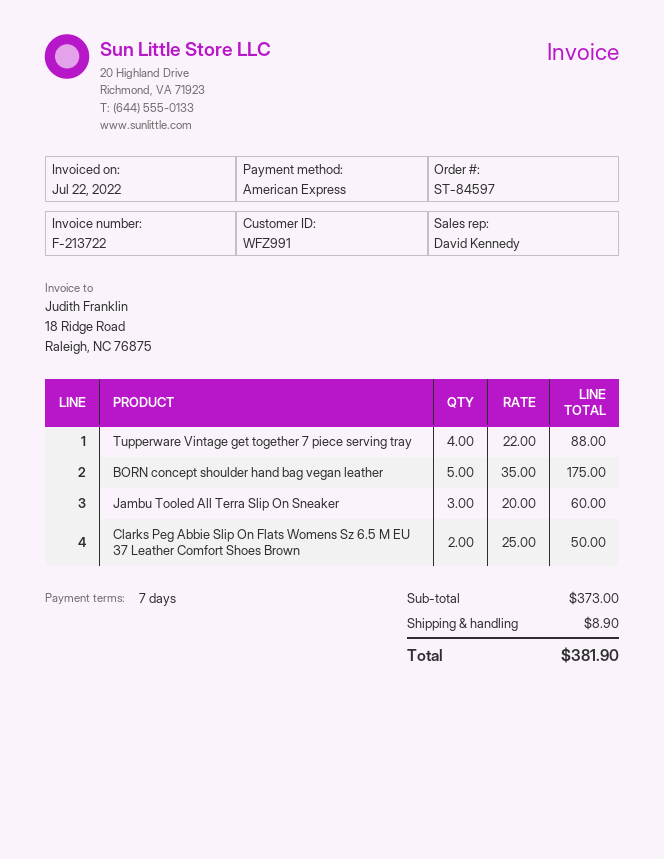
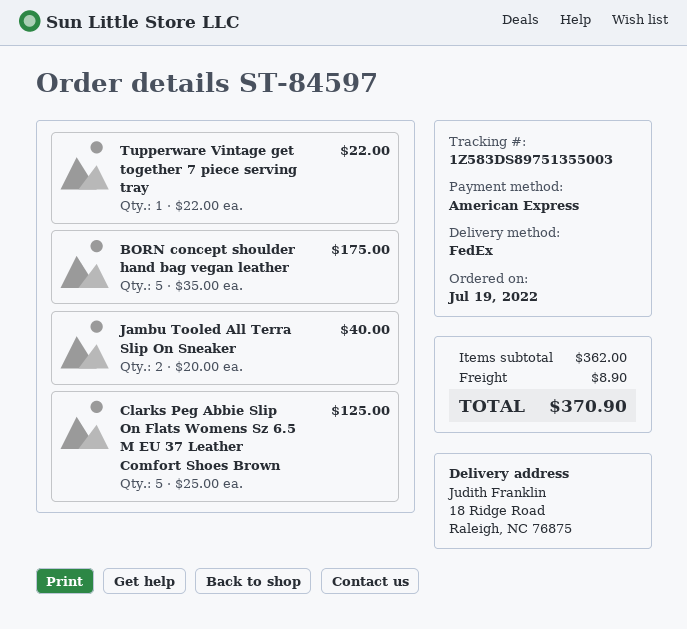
Tupperware Vintage get together 7 piece serving tray: 4 x 22.00 = 88.00 -> 1 x 22.00 = 22.00
Jambu Tooled All Terra Slip On Sneaker: 3 x 20.00 = 60.00 -> 2 x 20.00 = 40.00
Clarks Peg Abbie Slip On Flats Womens Sz 6.5 M EU 37 Leather Comfort Shoes Brown: 2 x 25.00 = 50.00 -> 5 x 25.00 = 125.00
subtotal: 373.00 -> 362.00
total: 381.90 -> 370.90

